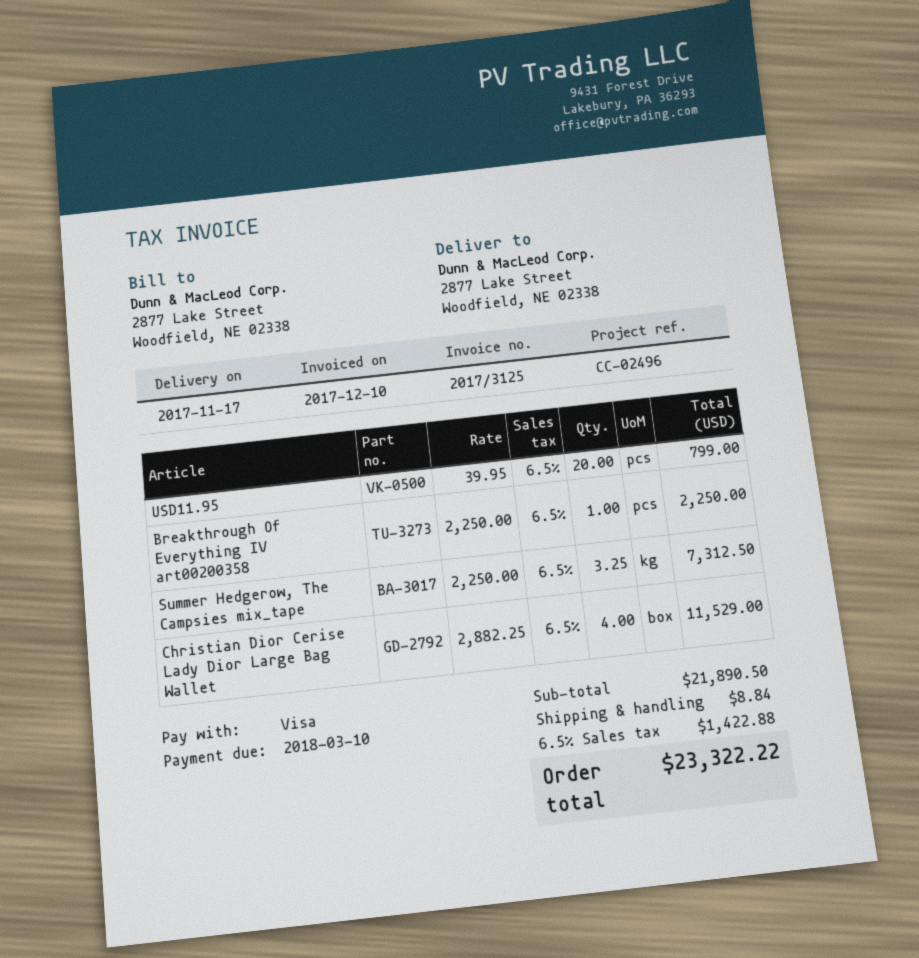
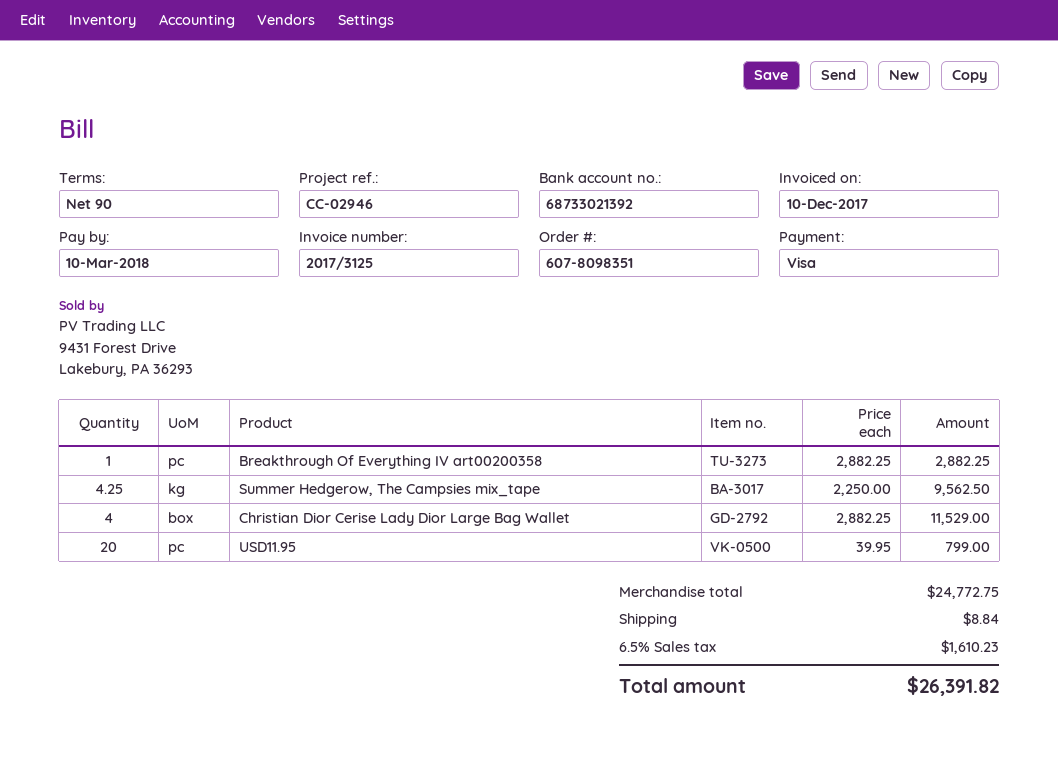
reference: CC-02496 -> CC-02946
Breakthrough Of Everything IV art00200358: 1 x 2250.00 = 2250.00 -> 1 x 2882.25 = 2882.25
Summer Hedgerow, The Campsies mix_tape: 3.25 x 2250.00 = 7312.50 -> 4.25 x 2250.00 = 9562.50
subtotal: 21890.50 -> 24772.75
tax: 6.5% = 1422.88 -> 6.5% = 1610.23
total: 23322.22 -> 26391.82

